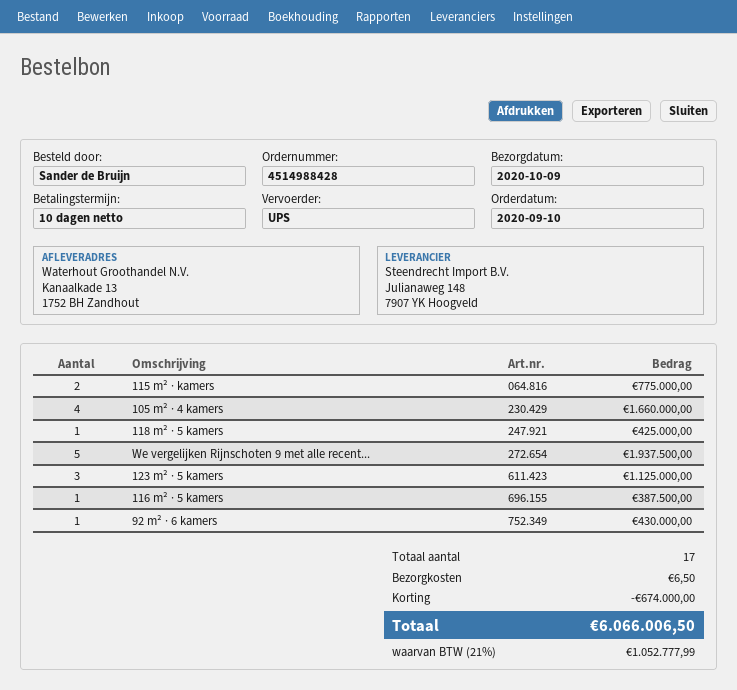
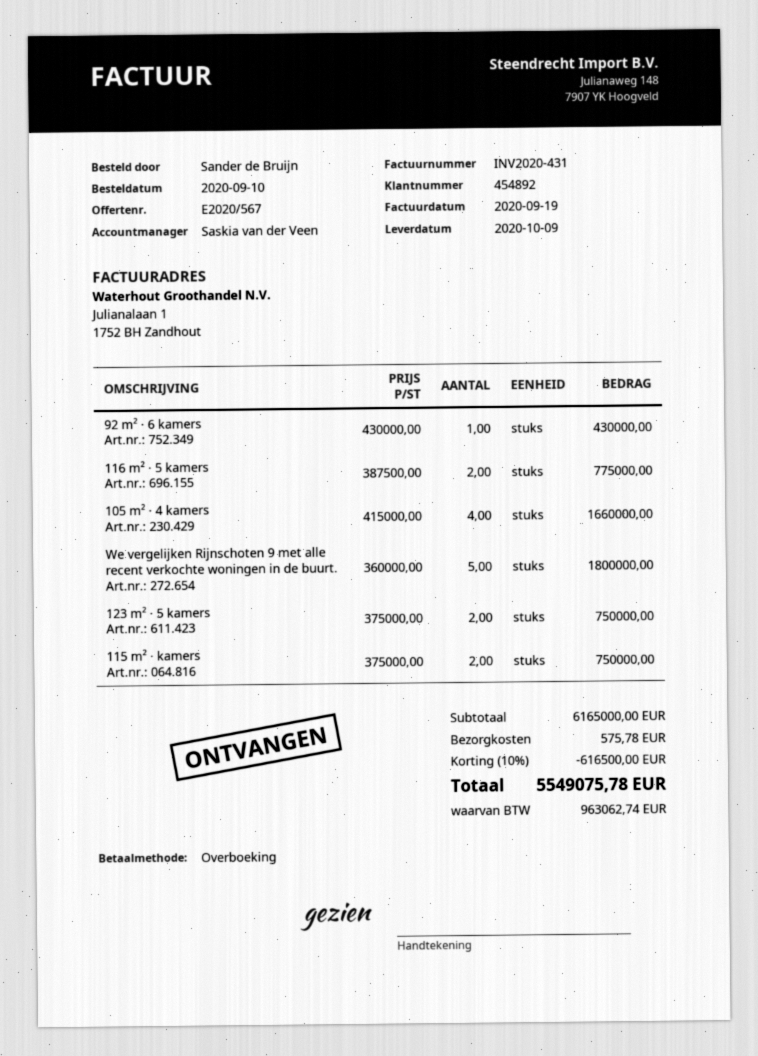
115 m² · kamers: 2 for 775000.00 -> 2 for 750000.00
118 m² · 5 kamers: 1 for 425000.00 -> none
We vergelijken Rijnschoten 9 met alle recent...: 5 for 1937500.00 -> 5 for 1800000.00
123 m² · 5 kamers: 3 for 1125000.00 -> 2 for 750000.00
116 m² · 5 kamers: 1 for 387500.00 -> 2 for 775000.00
discount: 674000.00 -> 616500.00
shipping: 6.50 -> 575.78
tax: 1052777.99 -> 963062.74
total: 6066006.50 -> 5549075.78

